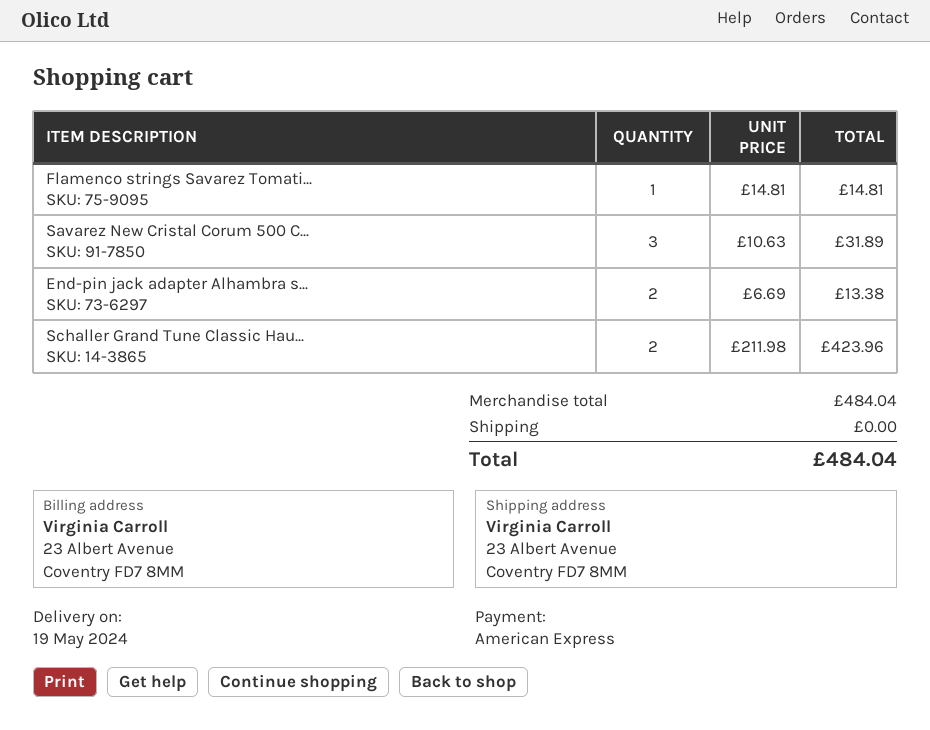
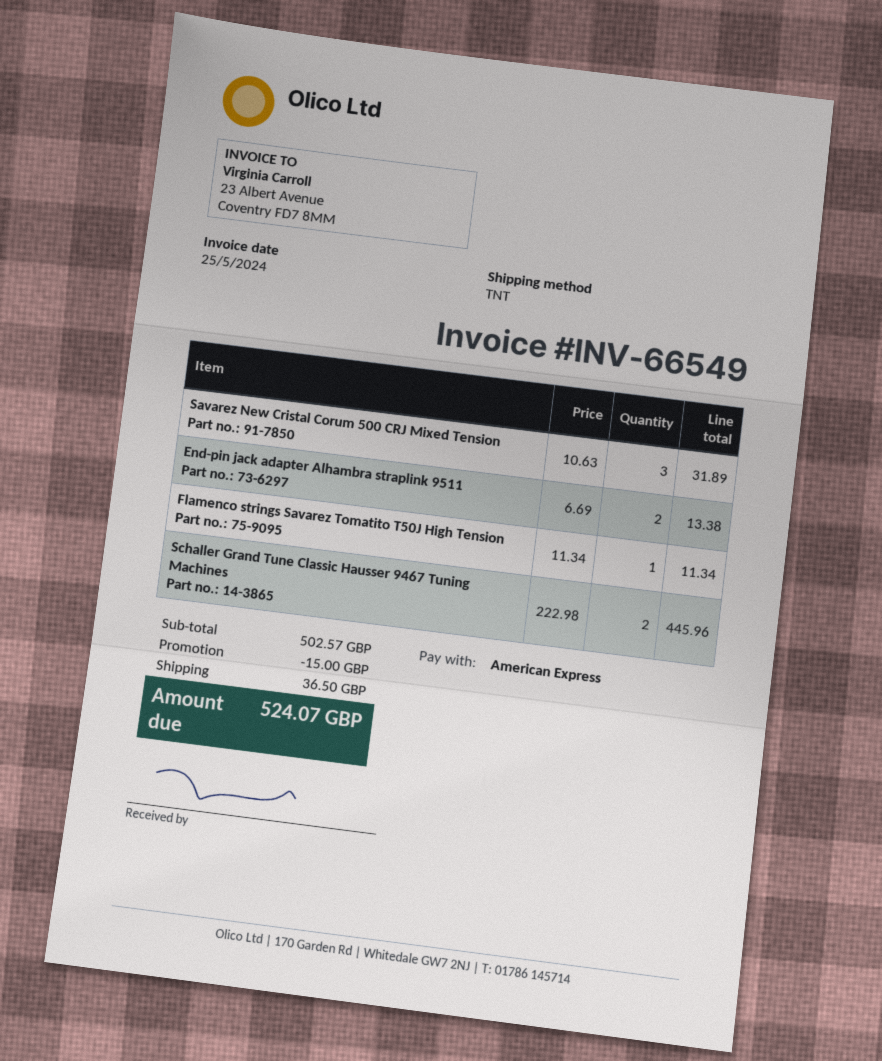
Flamenco strings Savarez Tomati...: 1 x 14.81 = 14.81 -> 1 x 11.34 = 11.34
Schaller Grand Tune Classic Hau...: 2 x 211.98 = 423.96 -> 2 x 222.98 = 445.96
subtotal: 484.04 -> 502.57
discount: none -> 15.00
shipping: 0.00 -> 36.50
total: 484.04 -> 524.07

